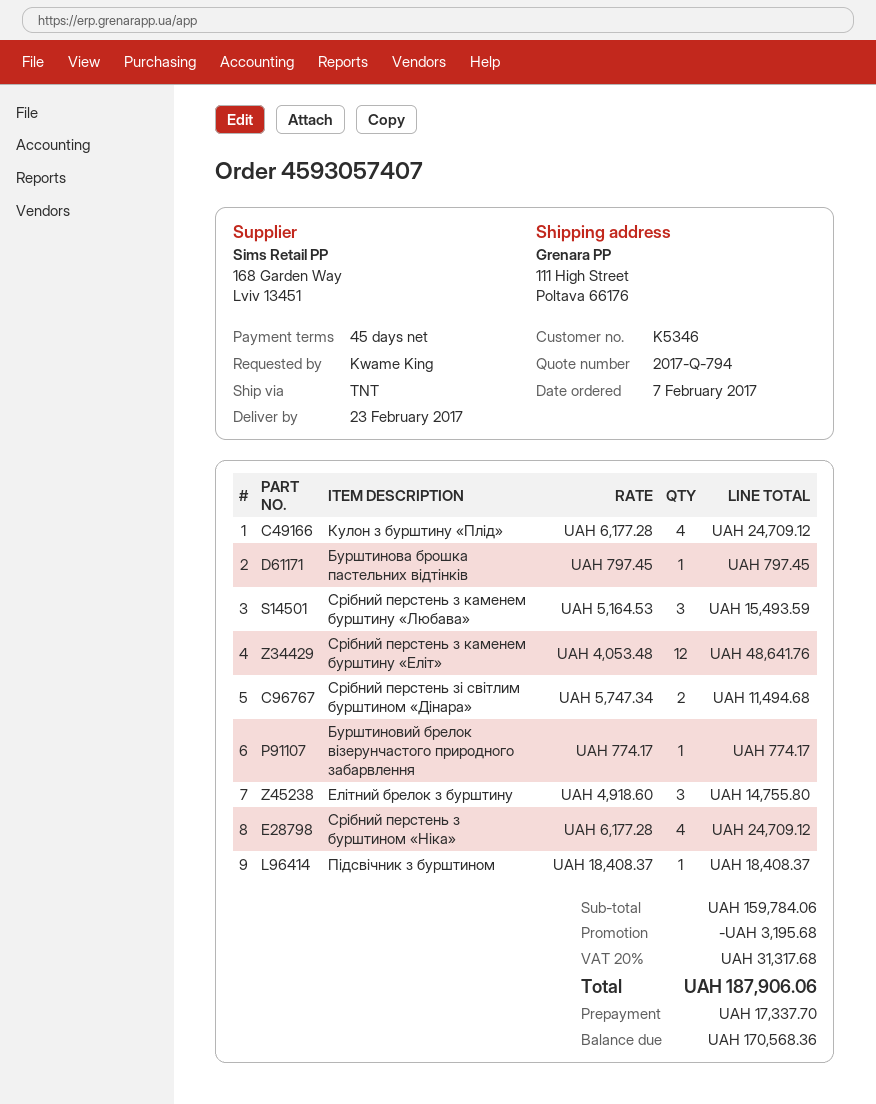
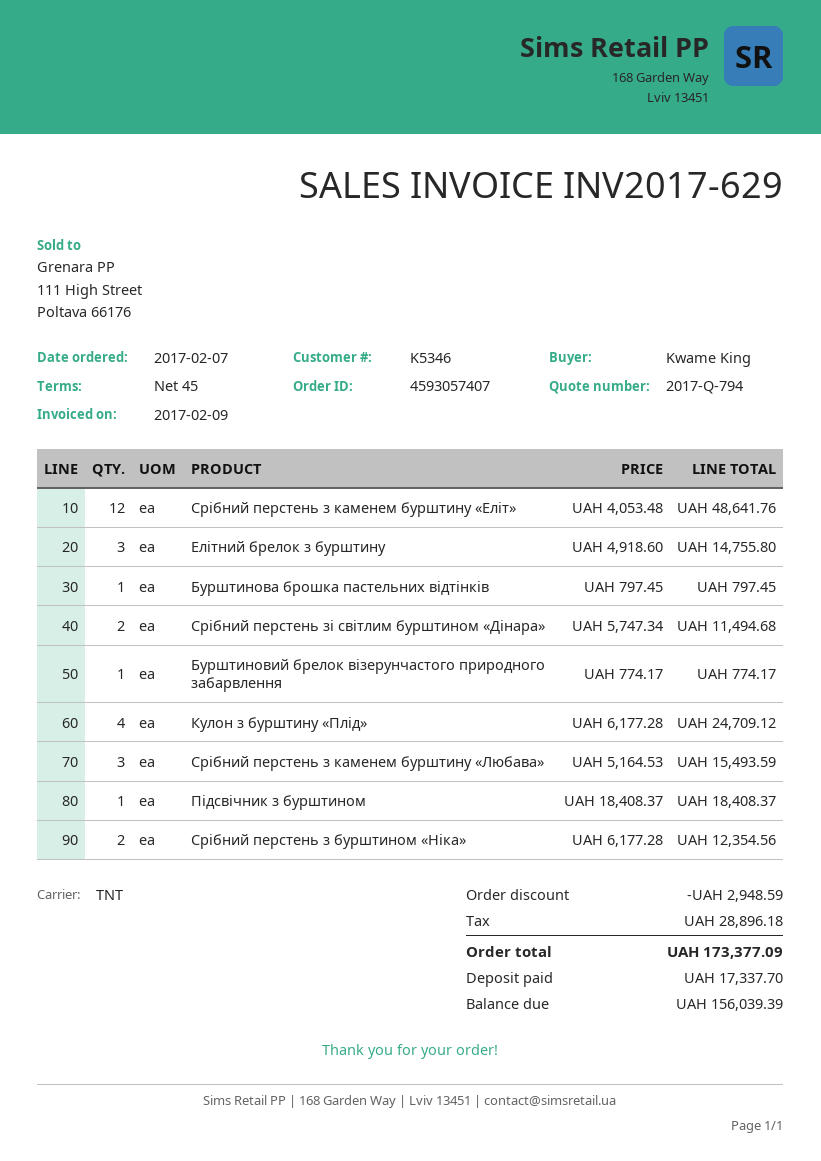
Срібний перстень з бурштином «Ніка»: 4 x 6177.28 = 24709.12 -> 2 x 6177.28 = 12354.56
discount: 3195.68 -> 2948.59
tax: 31317.68 -> 28896.18
total: 187906.06 -> 173377.09
balance: 170568.36 -> 156039.39

